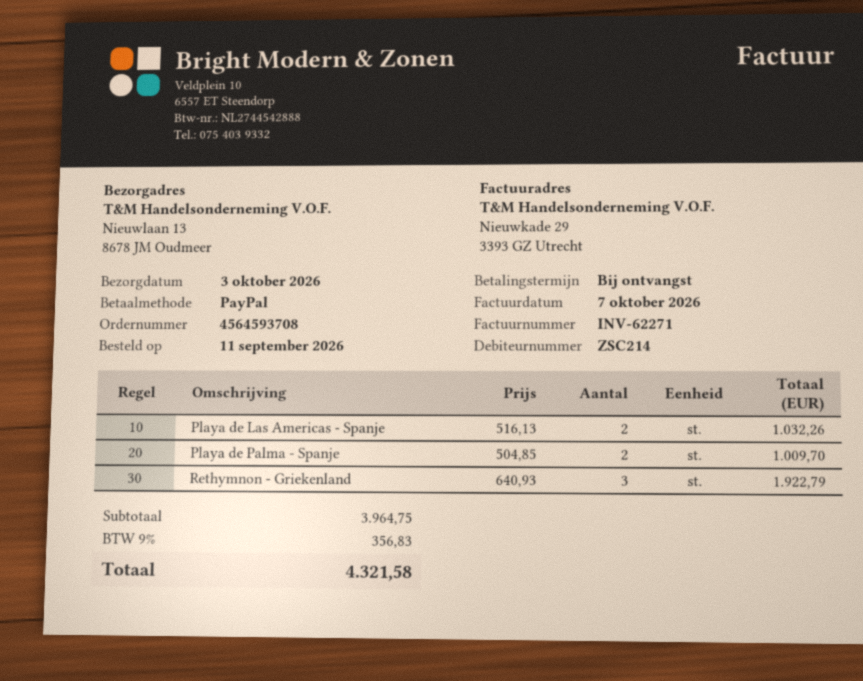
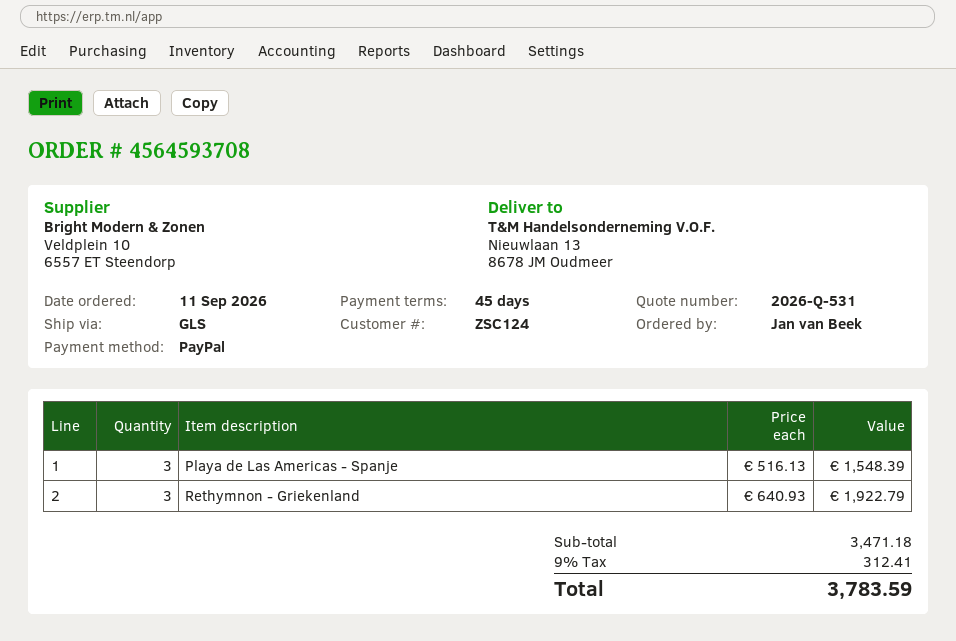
payment terms: on receipt -> 45 days
customer number: ZSC214 -> ZSC124
Playa de Las Americas - Spanje: 2 x 516.13 = 1032.26 -> 3 x 516.13 = 1548.39
Playa de Palma - Spanje: 2 x 504.85 = 1009.70 -> none
subtotal: 3964.75 -> 3471.18
tax: 9% = 356.83 -> 9% = 312.41
total: 4321.58 -> 3783.59

